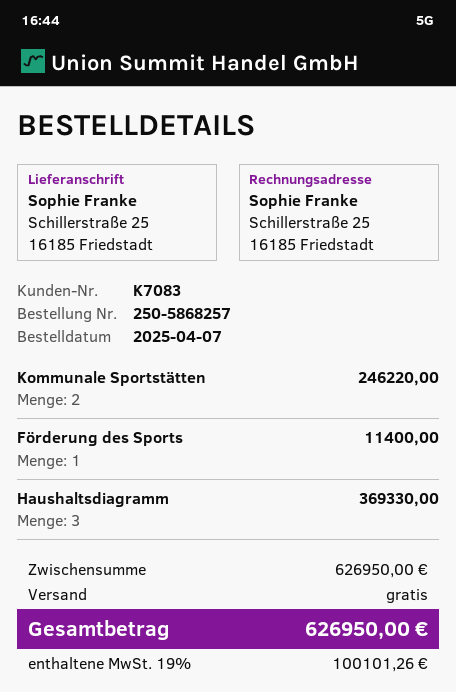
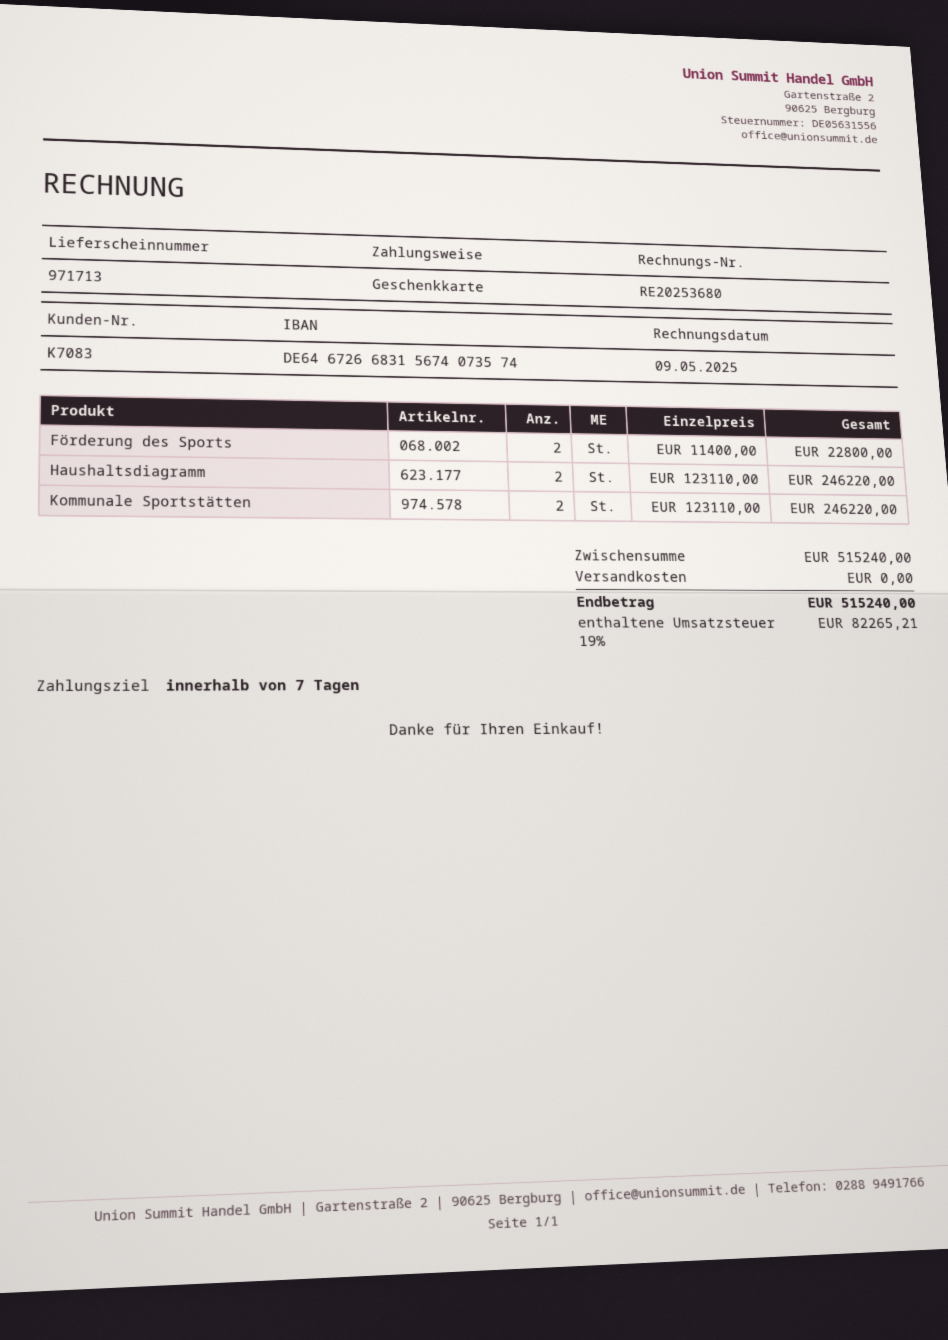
Förderung des Sports: 1 for 11400.00 -> 2 for 22800.00
Haushaltsdiagramm: 3 for 369330.00 -> 2 for 246220.00
subtotal: 626950.00 -> 515240.00
tax: 19% = 100101.26 -> 19% = 82265.21
total: 626950.00 -> 515240.00

